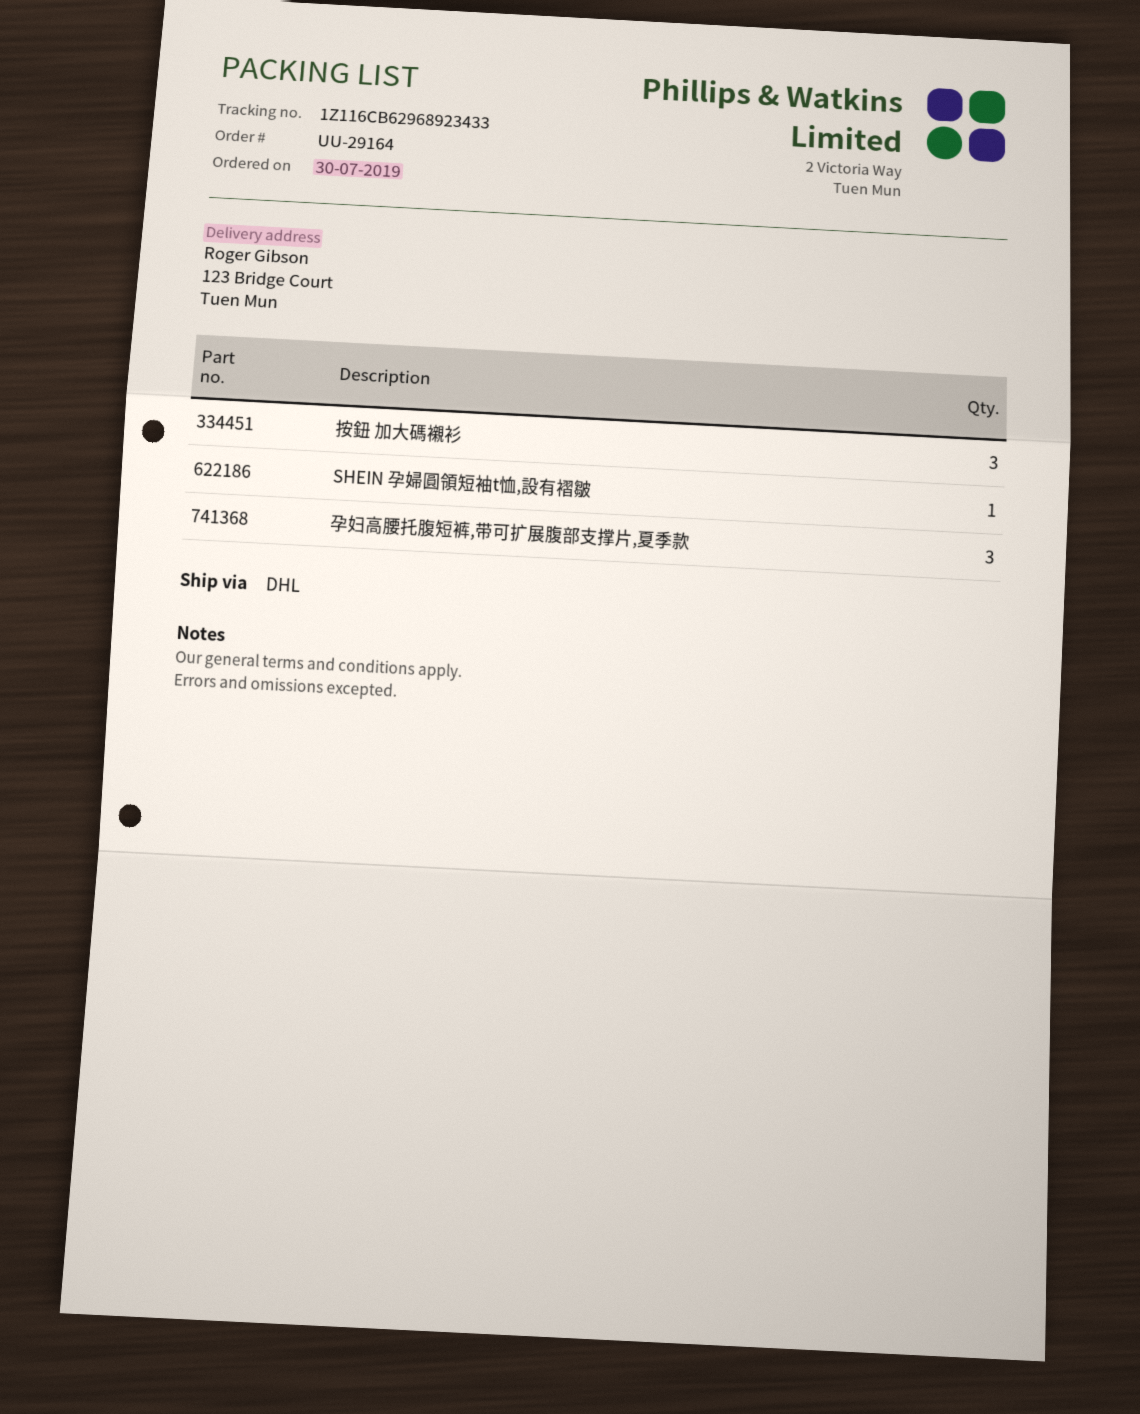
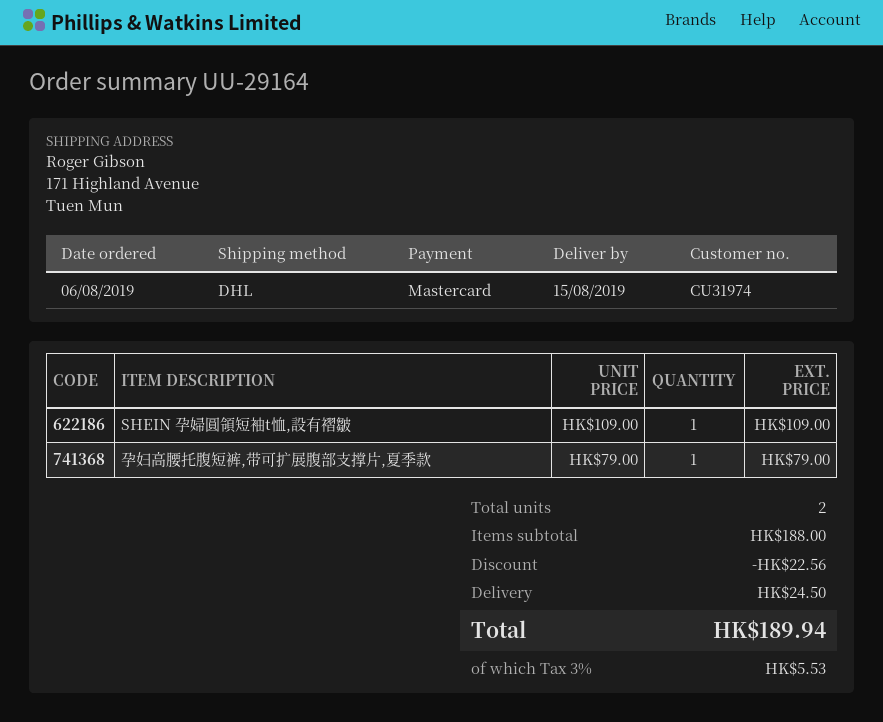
order date: 2019-07-30 -> 2019-08-06
ship to: 123 Bridge Court, Tuen Mun -> 171 Highland Avenue, Tuen Mun
按鈕 加大碼襯衫: 3 -> none
孕妇高腰托腹短裤,带可扩展腹部支撑片,夏季款: 3 -> 1

